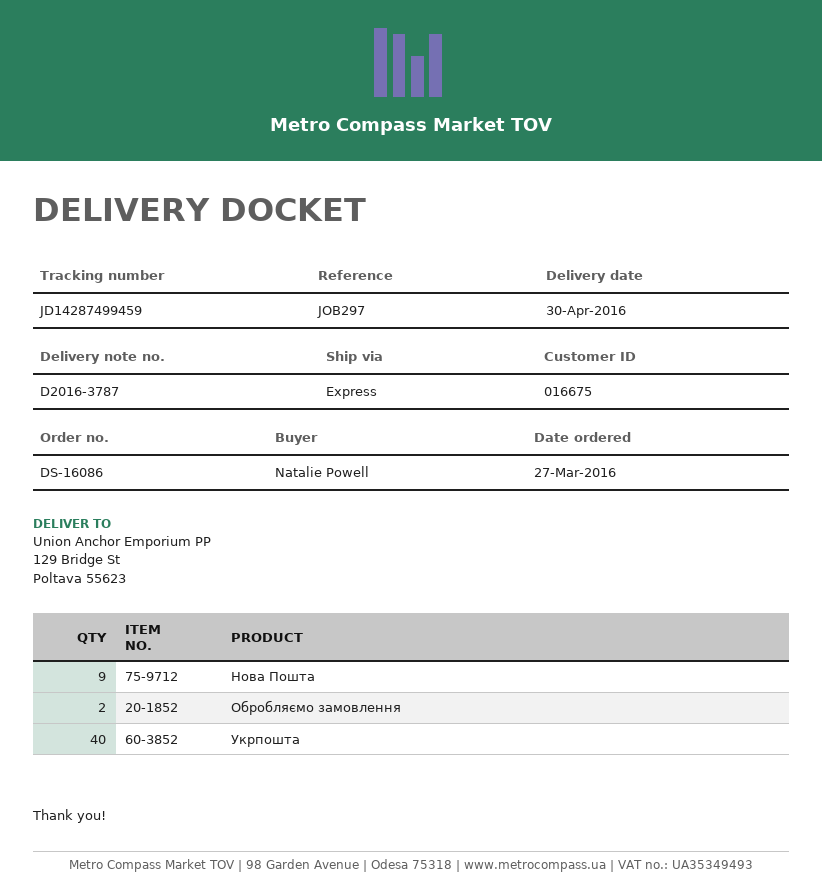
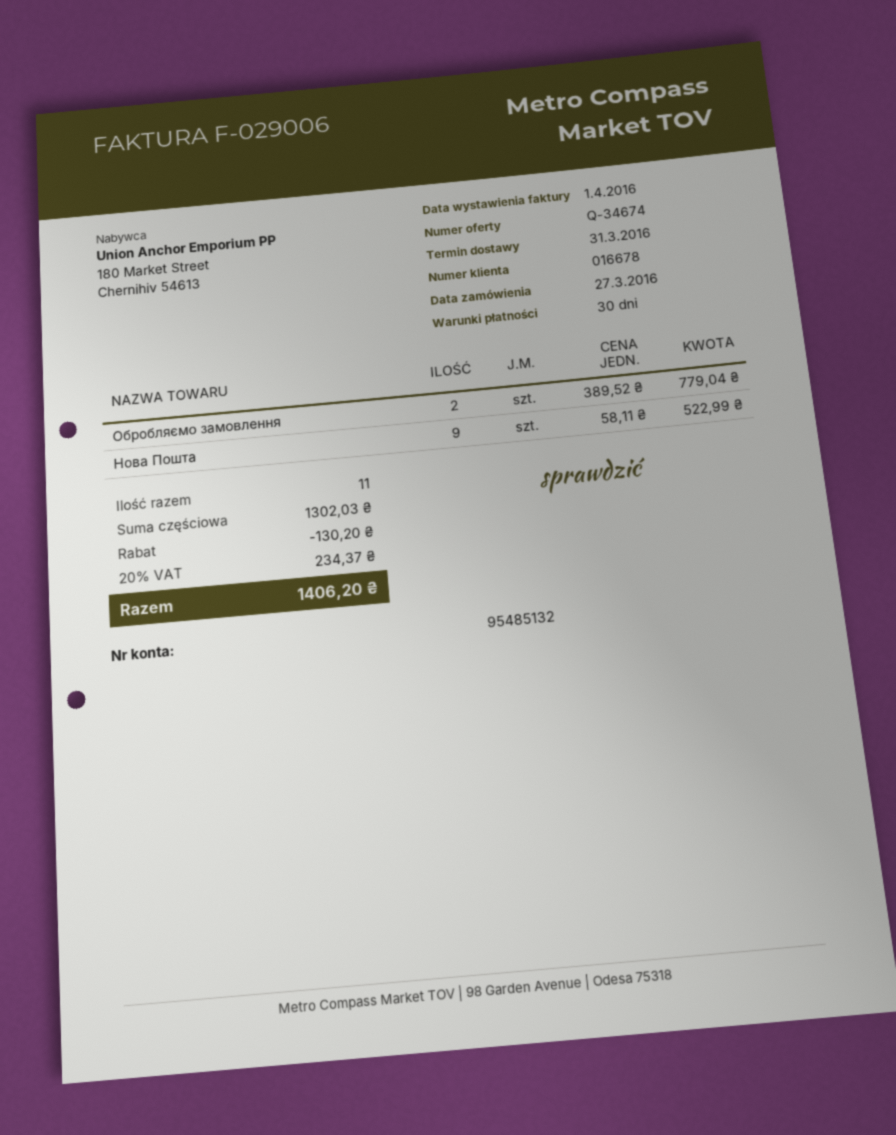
delivery date: 2016-04-30 -> 2016-03-31
customer number: 016675 -> 016678
Укрпошта: 40 -> none

